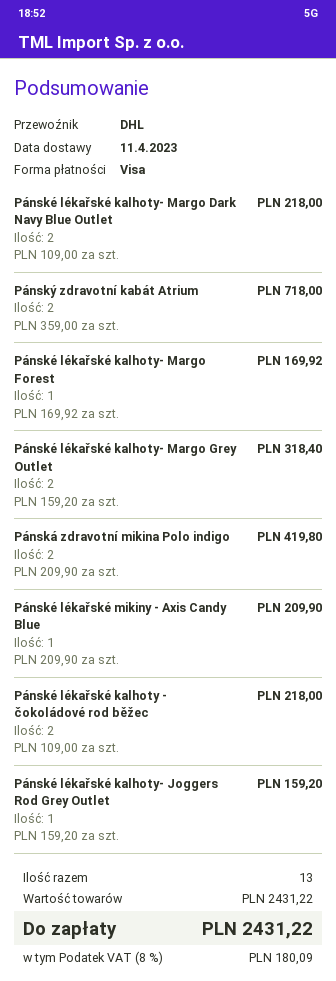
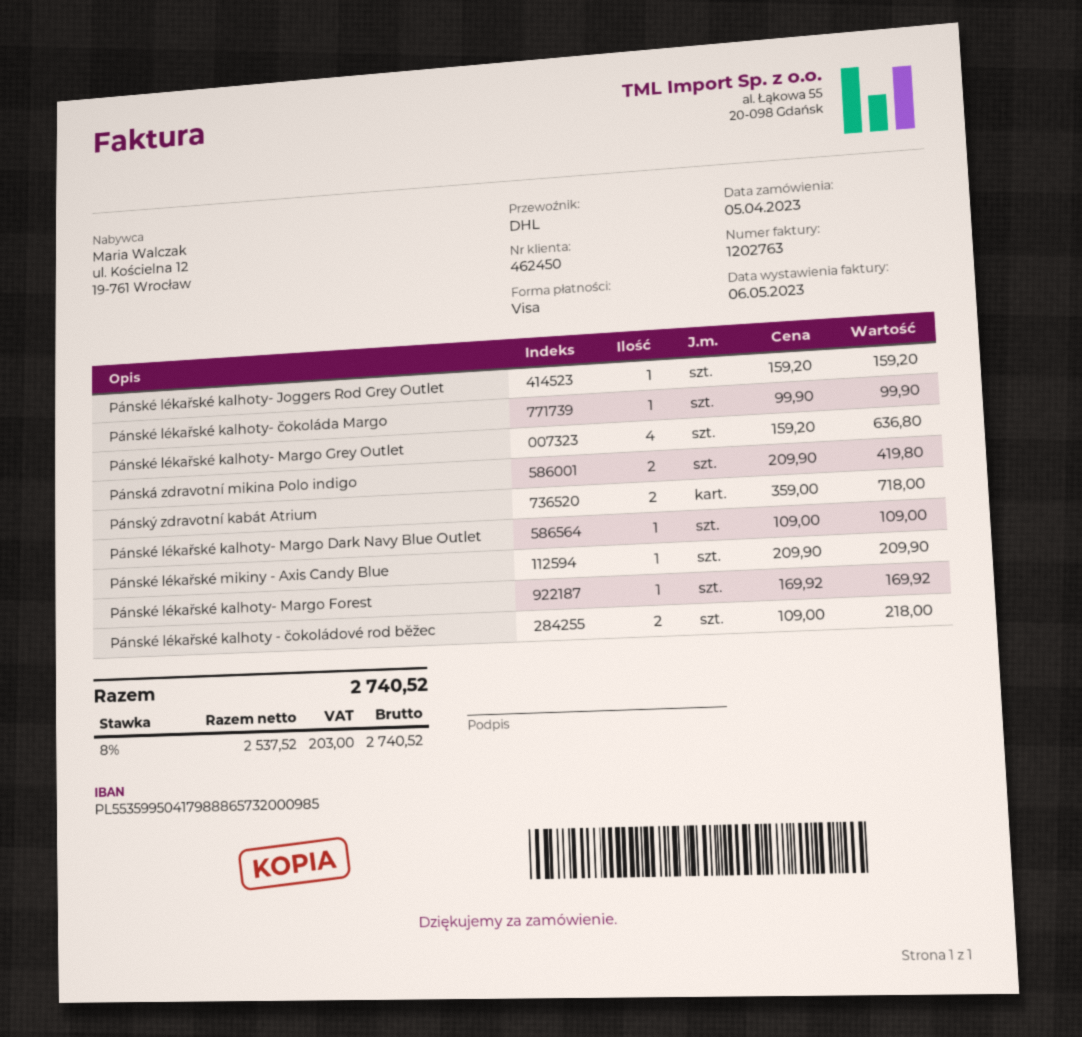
Pánské lékařské kalhoty- Margo Dark Navy Blue Outlet: 2 x 109.00 = 218.00 -> 1 x 109.00 = 109.00
Pánské lékařské kalhoty- Margo Grey Outlet: 2 x 159.20 = 318.40 -> 4 x 159.20 = 636.80
Pánské lékařské kalhoty- čokoláda Margo: none -> 1 x 99.90 = 99.90
tax: 8% = 180.09 -> 8% = 203.00
total: 2431.22 -> 2740.52

